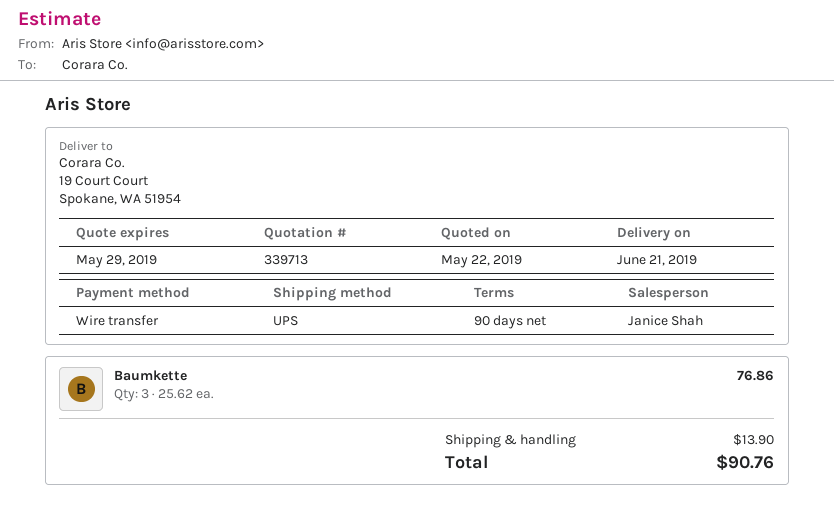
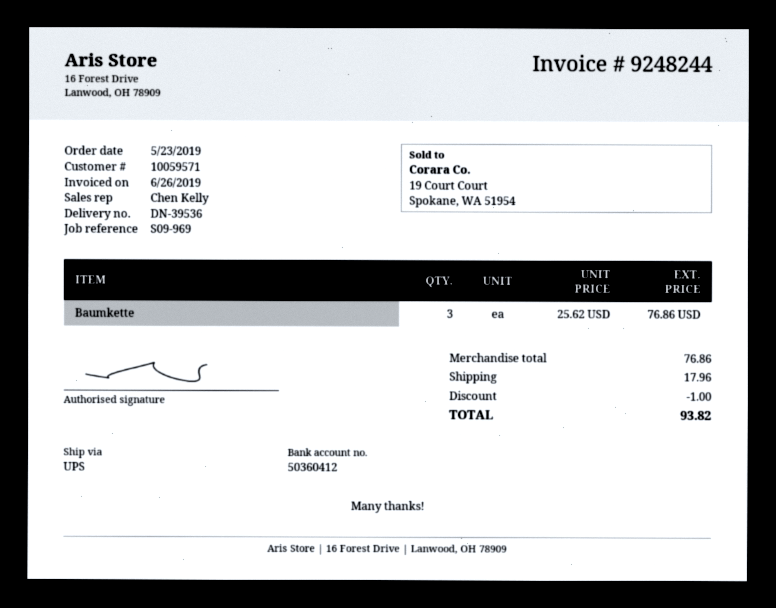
sales rep: Janice Shah -> Chen Kelly
discount: none -> 1.00
shipping: 13.90 -> 17.96
total: 90.76 -> 93.82

